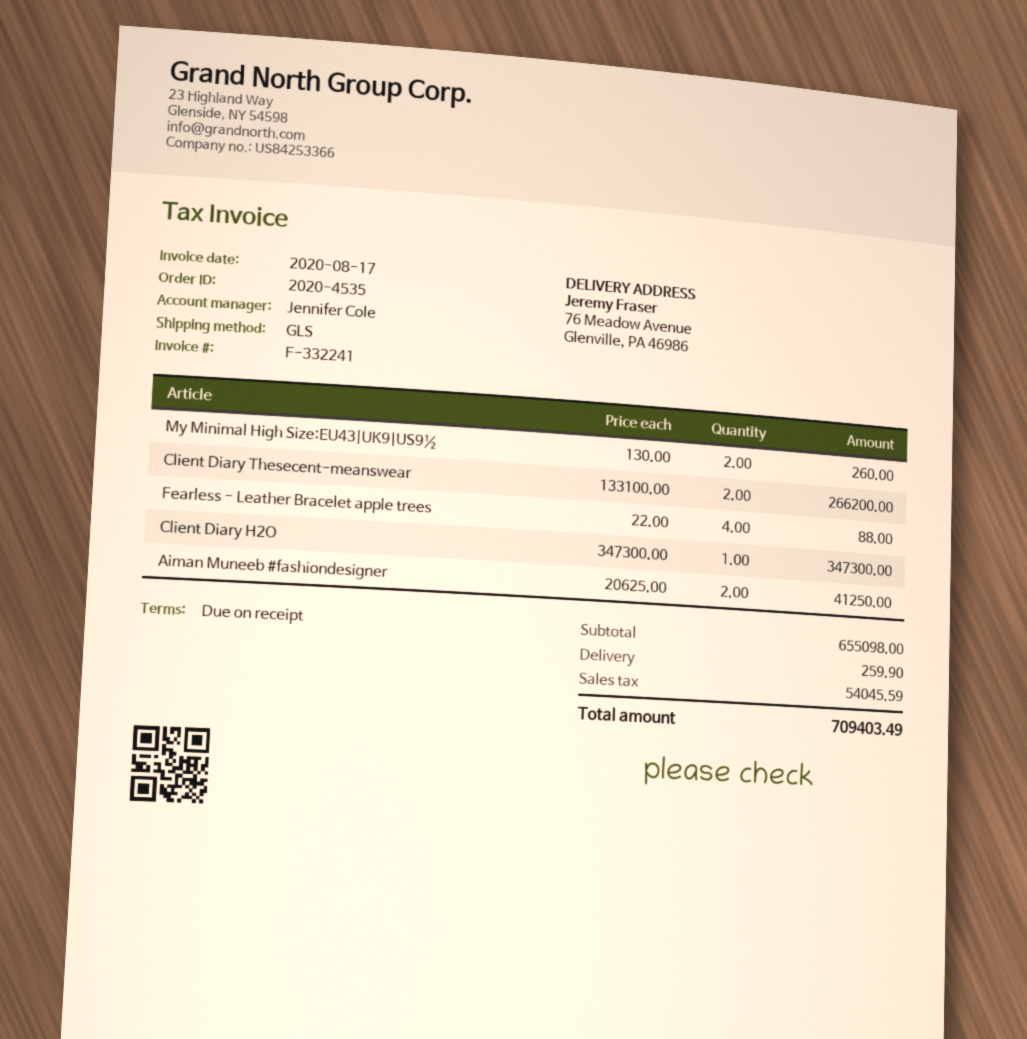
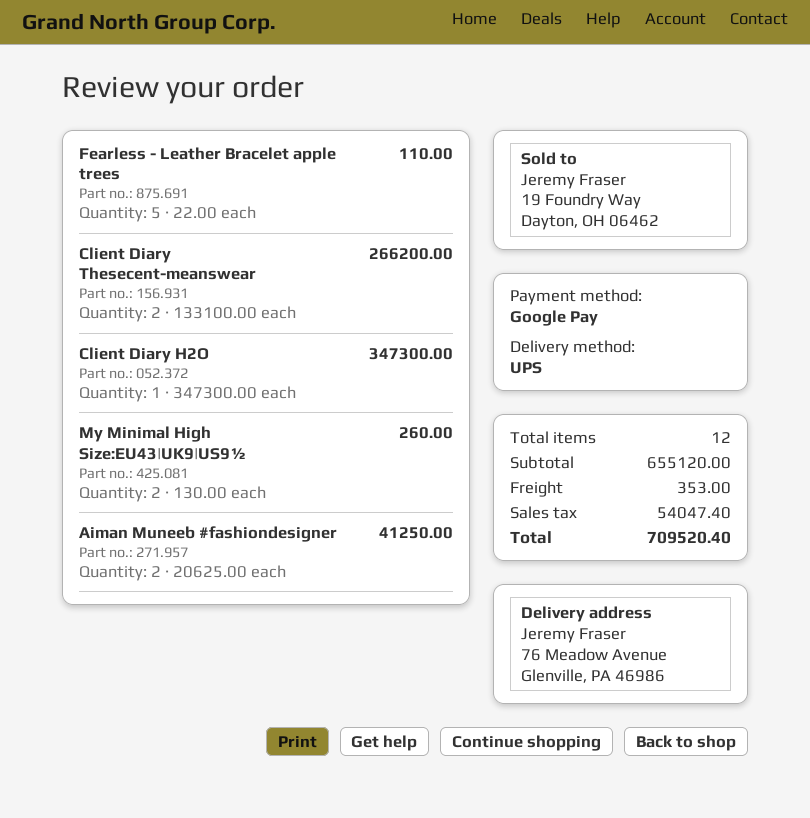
shipping method: GLS -> UPS
Fearless - Leather Bracelet apple trees: 4 x 22.00 = 88.00 -> 5 x 22.00 = 110.00
subtotal: 655098.00 -> 655120.00
shipping: 259.90 -> 353.00
tax: 54045.59 -> 54047.40
total: 709403.49 -> 709520.40

